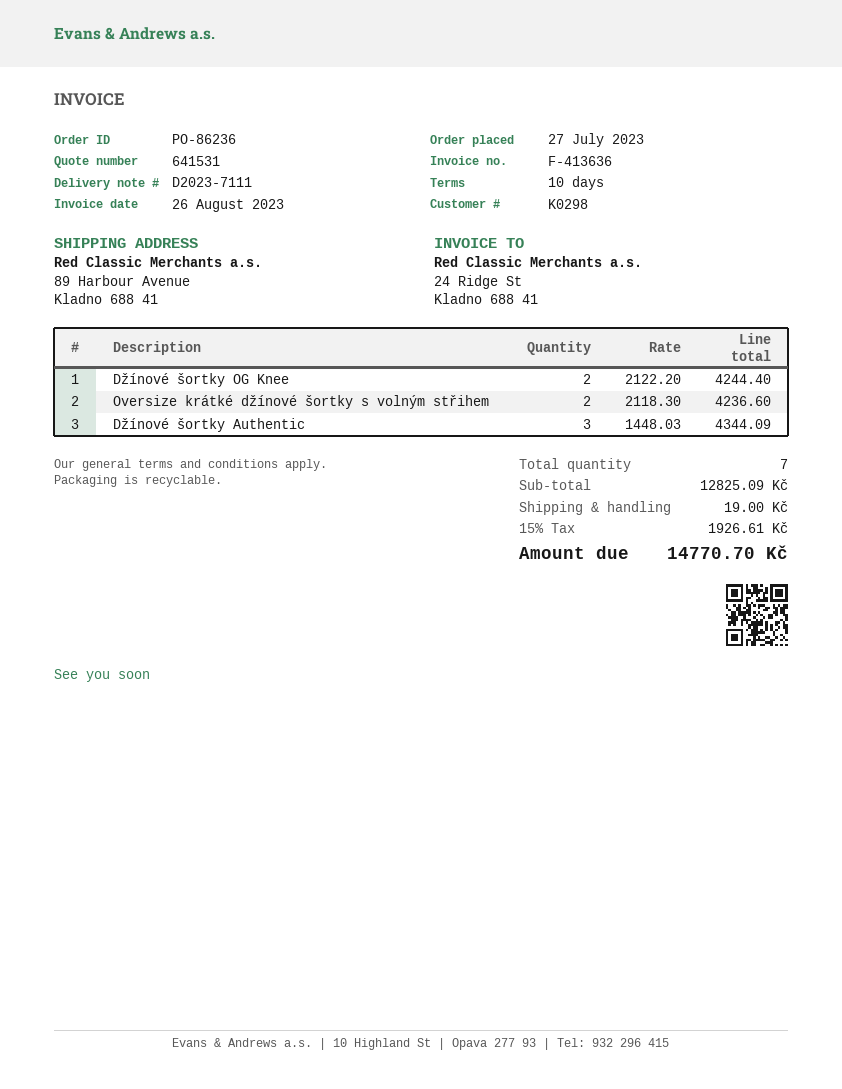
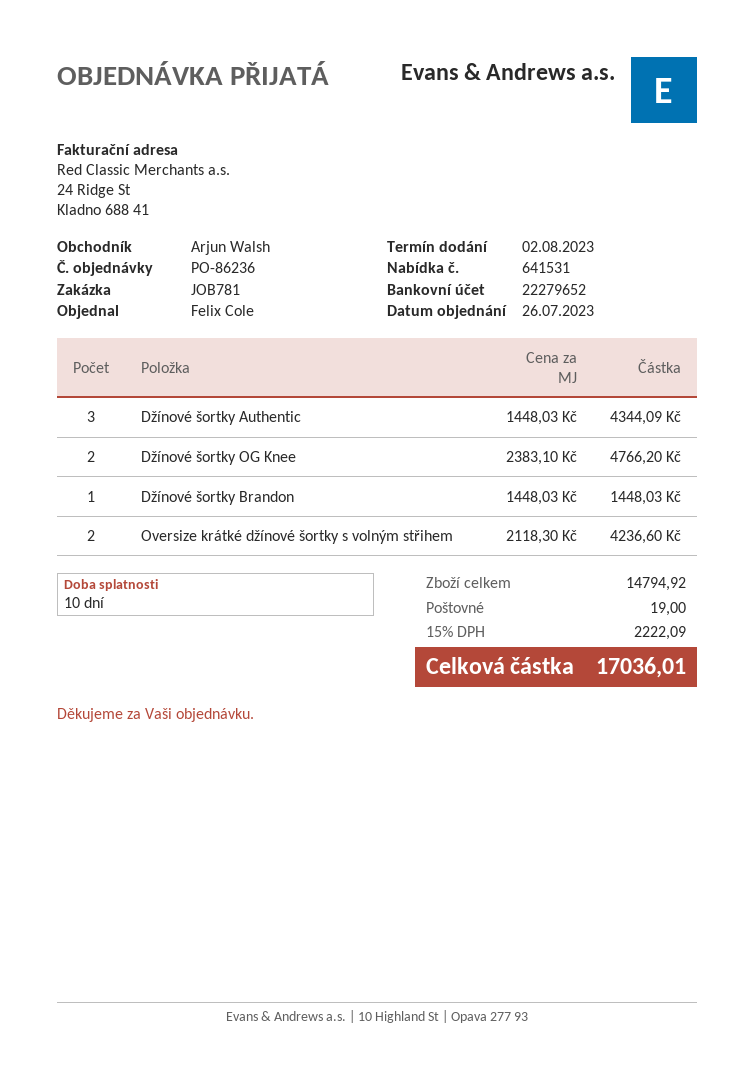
order date: 2023-07-27 -> 2023-07-26
Džínové šortky OG Knee: 2 x 2122.20 = 4244.40 -> 2 x 2383.10 = 4766.20
Džínové šortky Brandon: none -> 1 x 1448.03 = 1448.03
subtotal: 12825.09 -> 14794.92
tax: 15% = 1926.61 -> 15% = 2222.09
total: 14770.70 -> 17036.01

